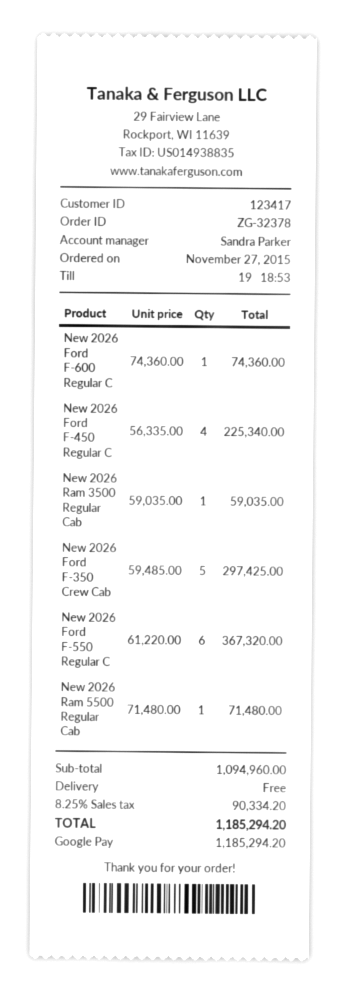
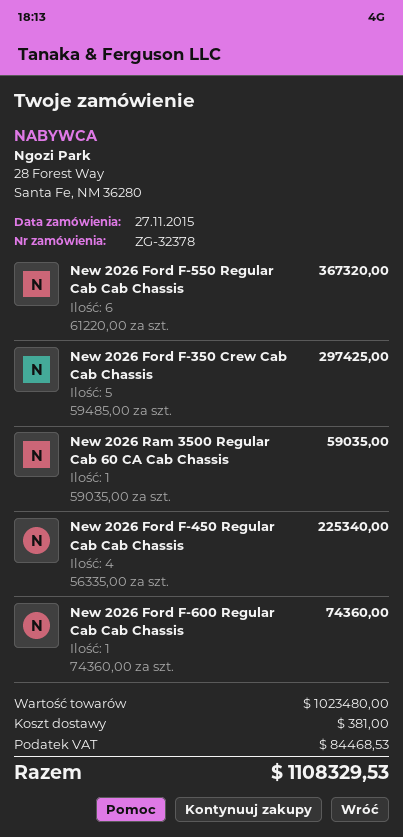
New 2026 Ram 5500 Regular Cab: 1 x 71480.00 = 71480.00 -> none
subtotal: 1094960.00 -> 1023480.00
shipping: 0.00 -> 381.00
tax: 90334.20 -> 84468.53
total: 1185294.20 -> 1108329.53

